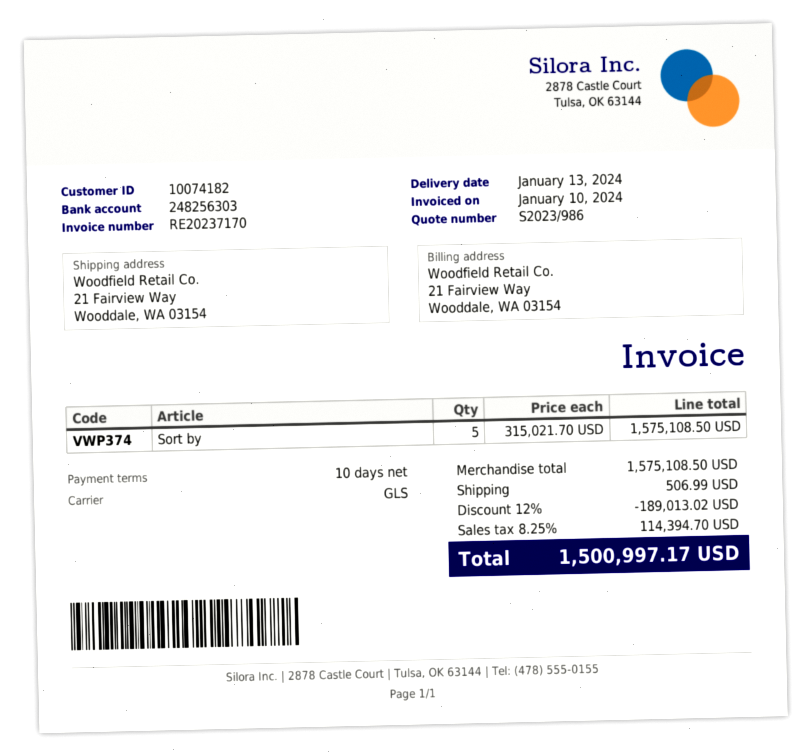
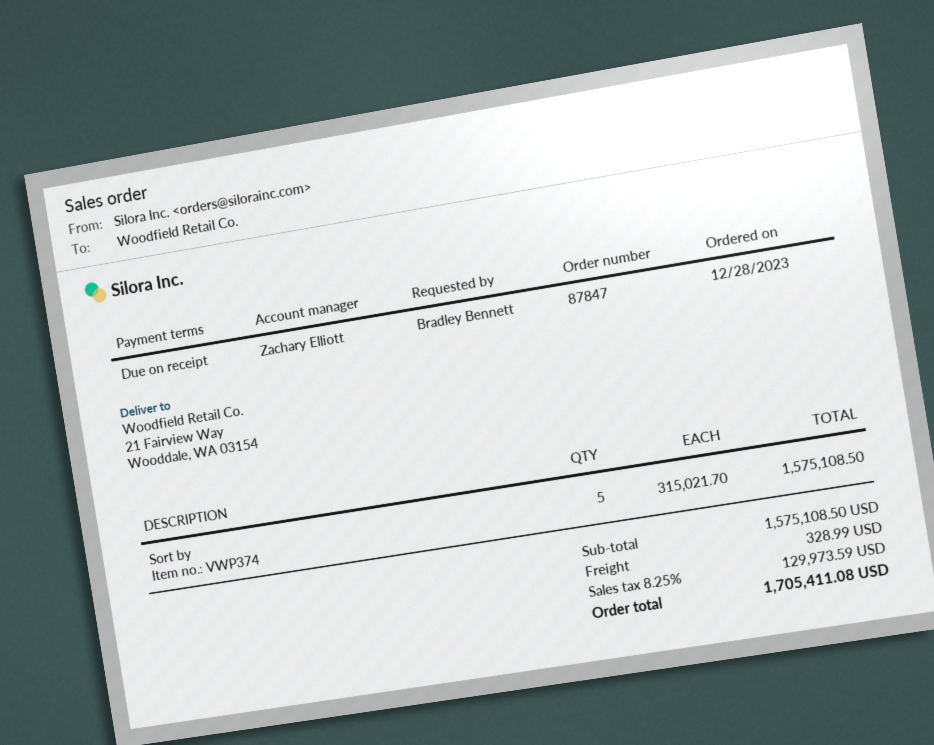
payment terms: 10 days -> on receipt
discount: 12% = 189013.02 -> none
shipping: 506.99 -> 328.99
tax: 8.25% = 114394.70 -> 8.25% = 129973.59
total: 1500997.17 -> 1705411.08

